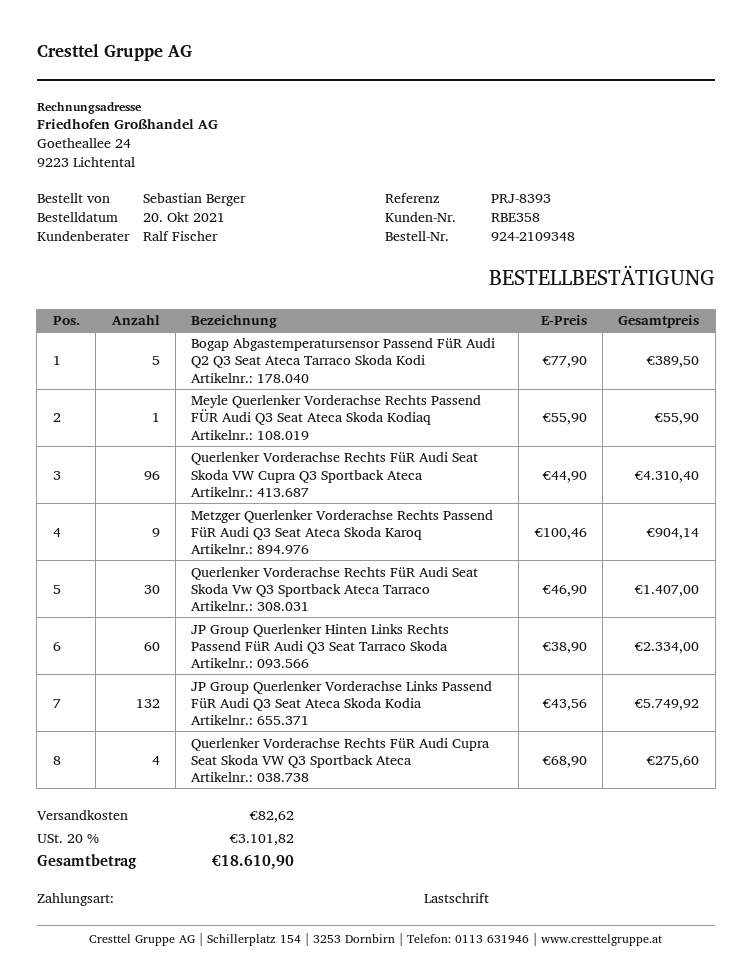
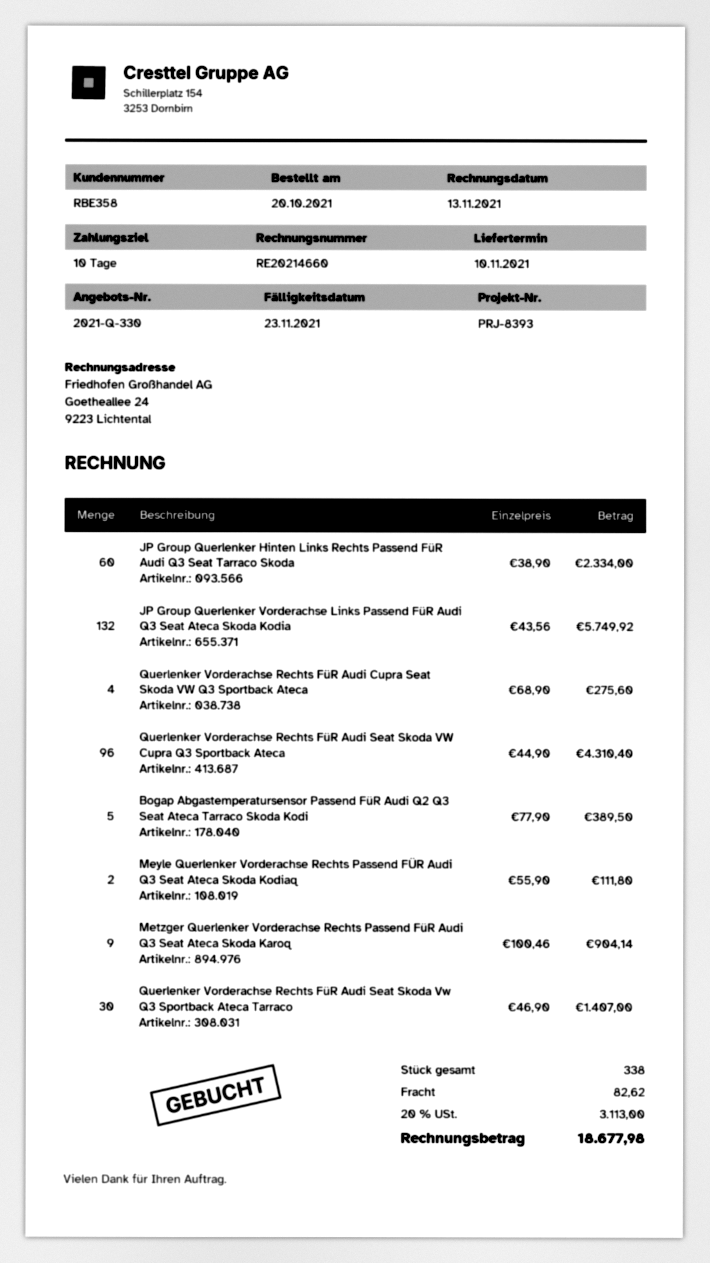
Meyle Querlenker Vorderachse Rechts Passend FÜR Audi Q3 Seat Ateca Skoda Kodiaq: 1 x 55.90 = 55.90 -> 2 x 55.90 = 111.80
tax: 20% = 3101.82 -> 20% = 3113.00
total: 18610.90 -> 18677.98

